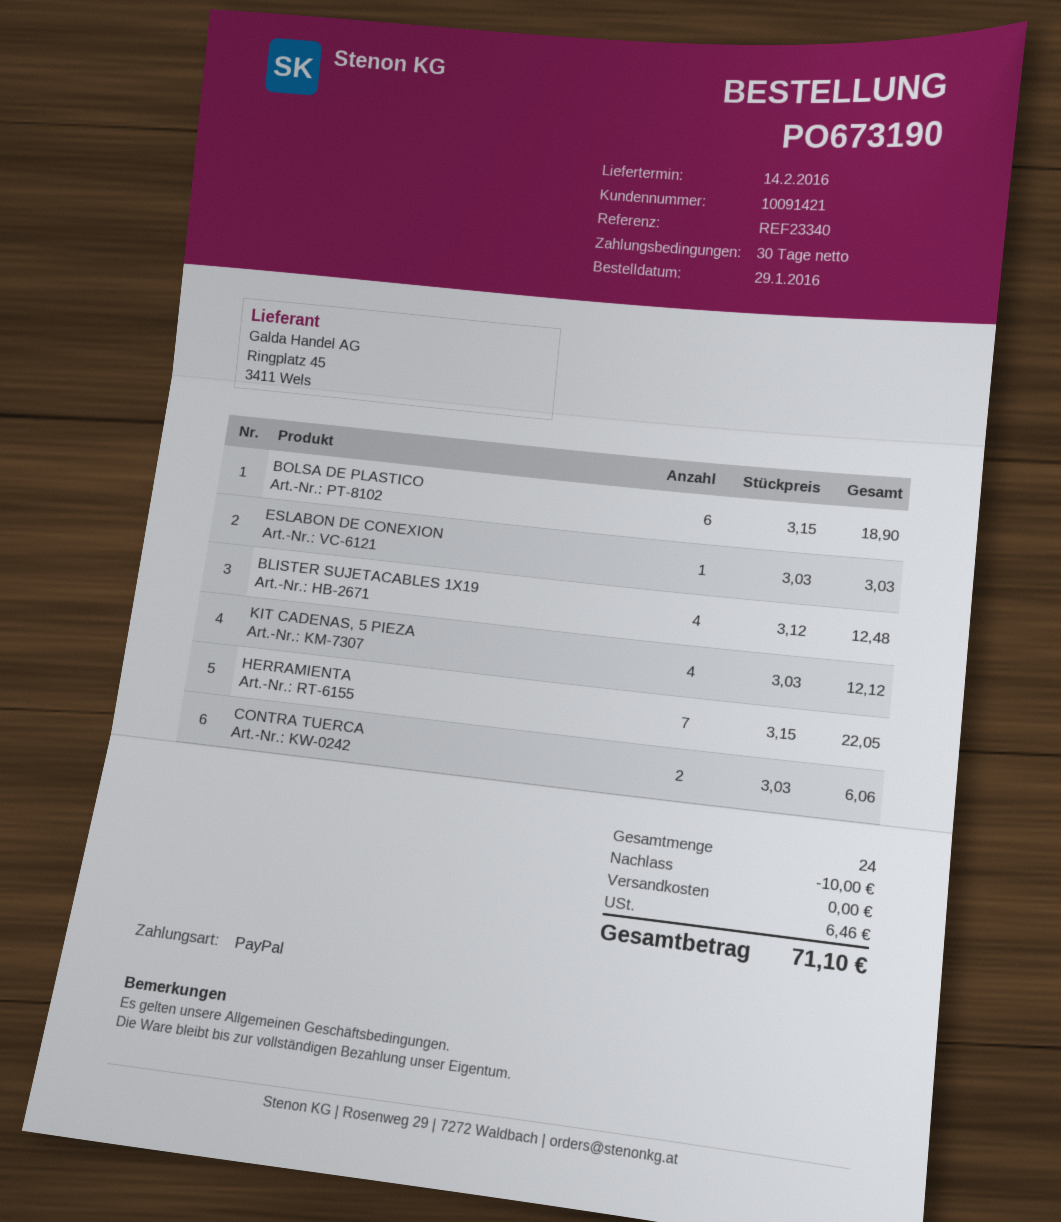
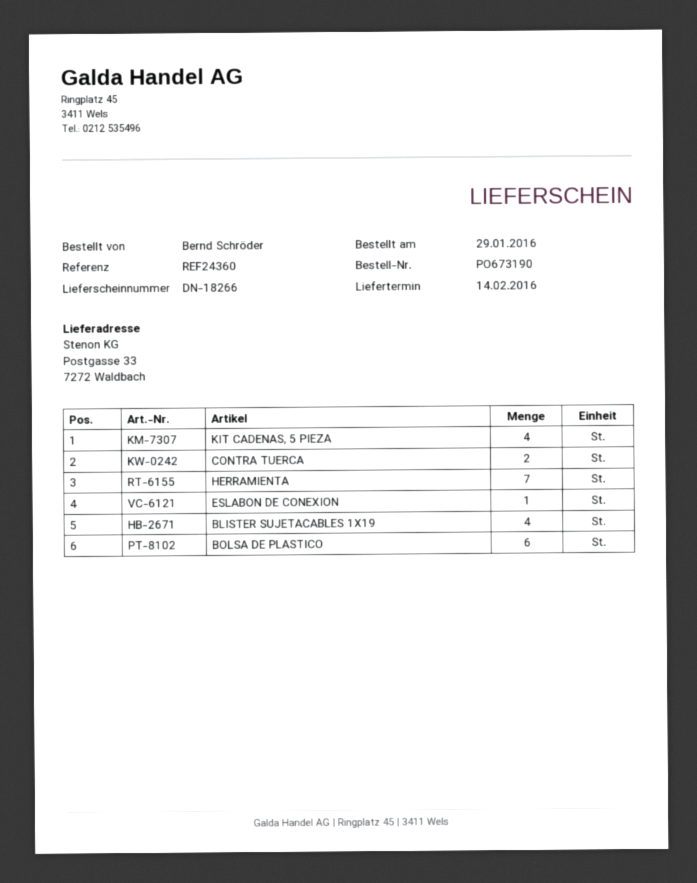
reference: REF23340 -> REF24360

